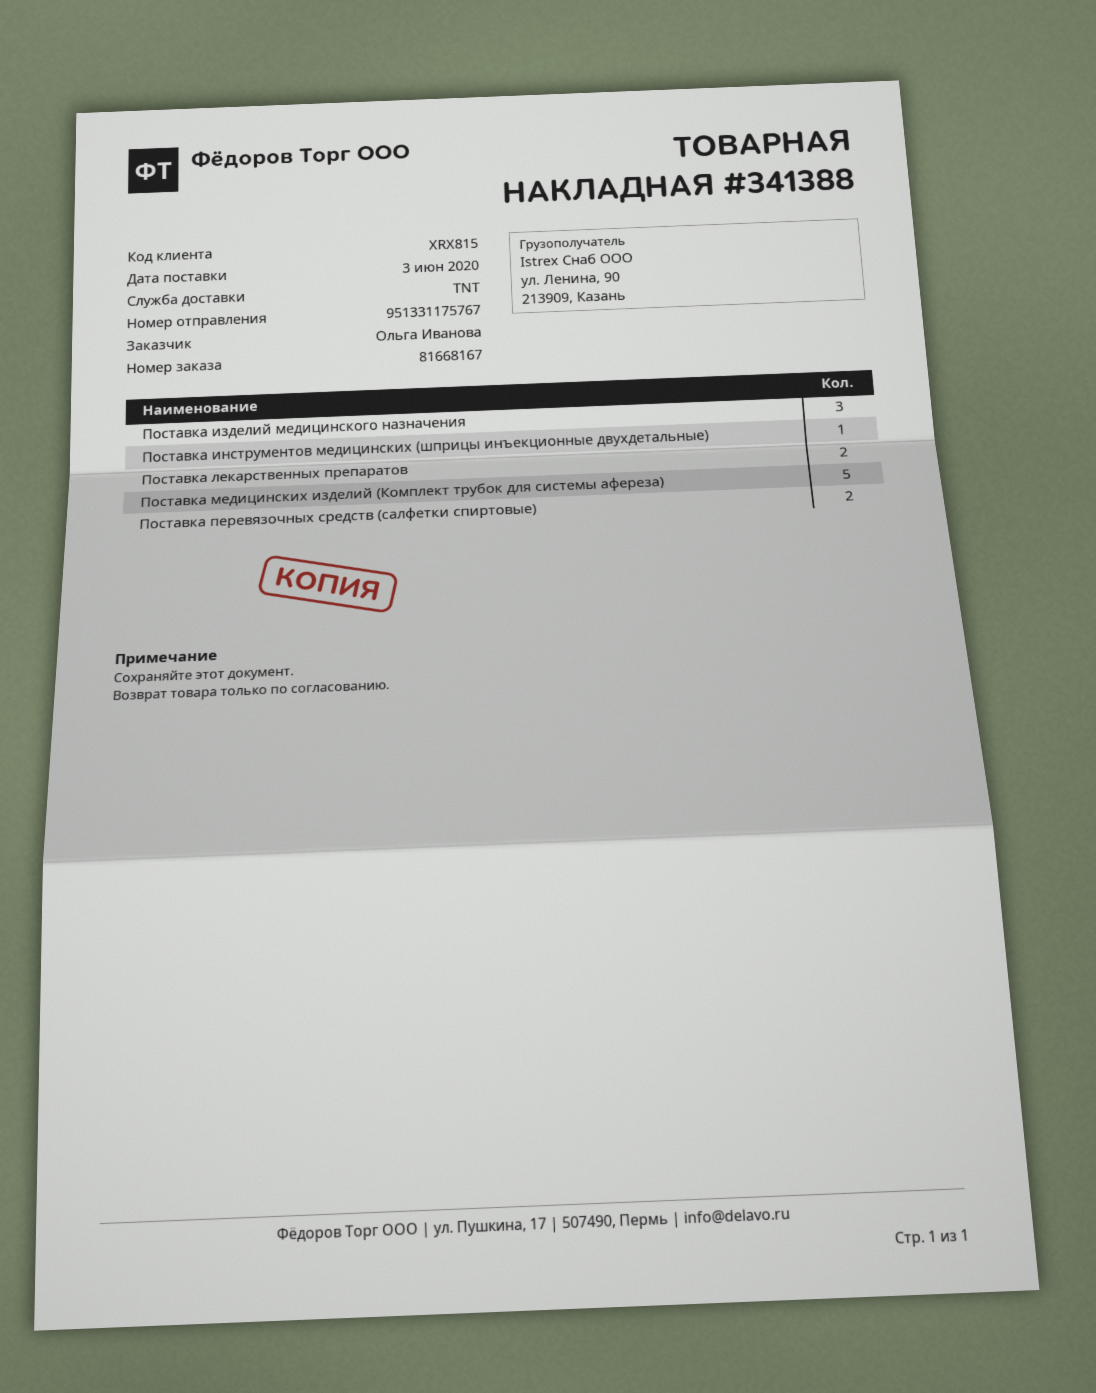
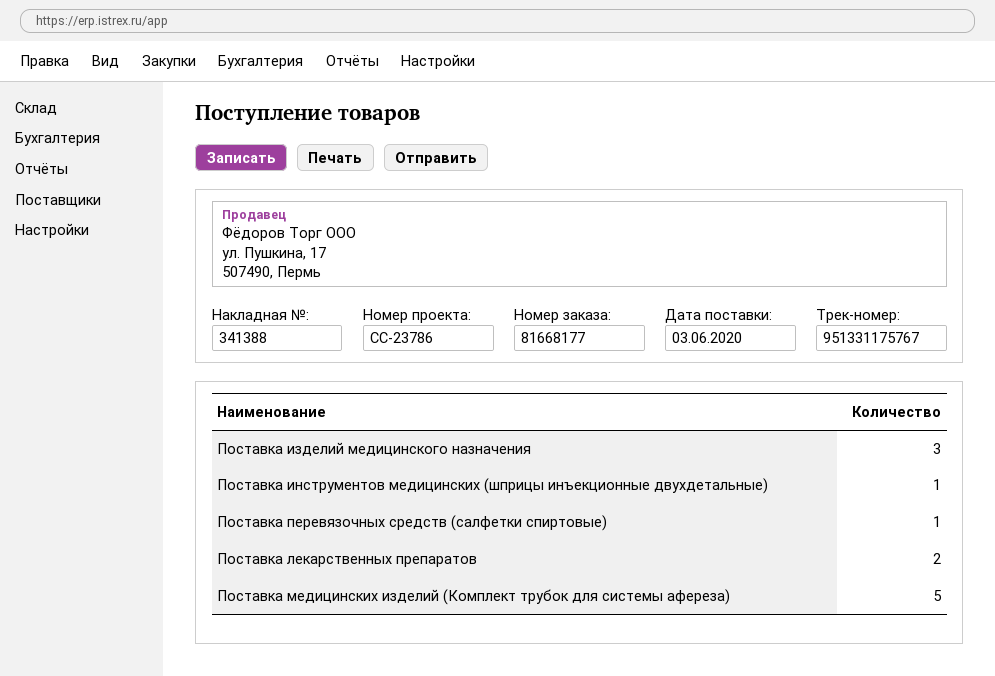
order number: 81668167 -> 81668177
Поставка перевязочных средств (салфетки спиртовые): 2 -> 1

